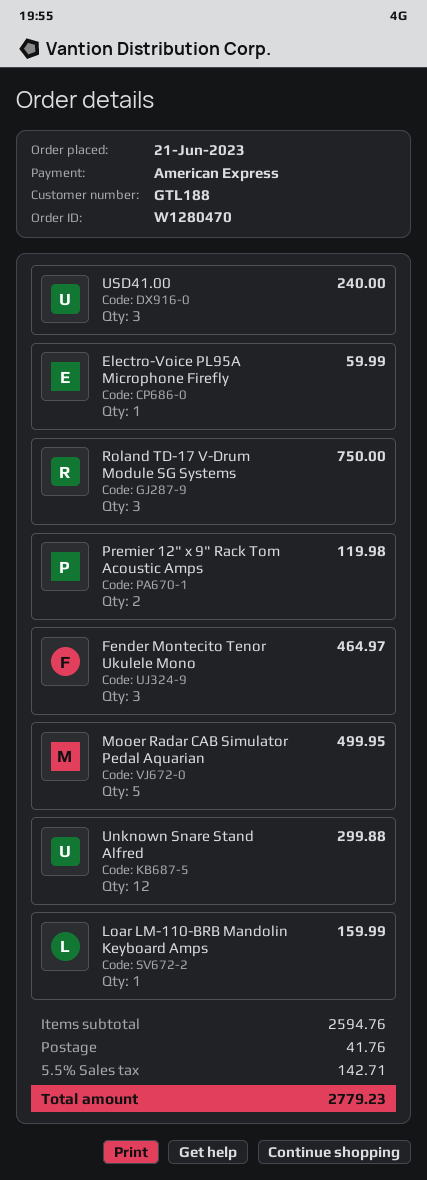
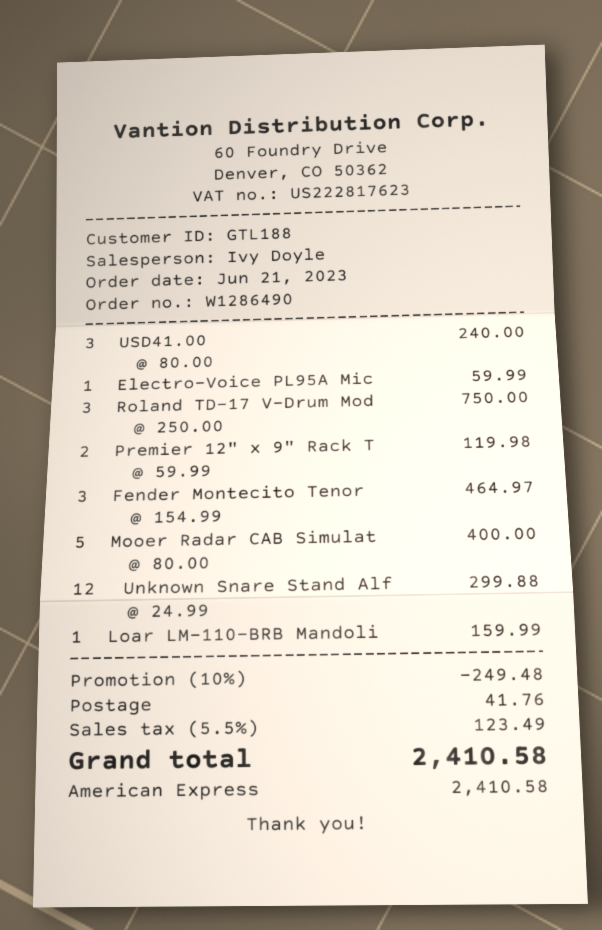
order number: W1280470 -> W1286490
Mooer Radar CAB Simulator Pedal Aquarian: 5 for 499.95 -> 5 for 400.00
discount: none -> 10% = 249.48
tax: 5.5% = 142.71 -> 5.5% = 123.49
total: 2779.23 -> 2410.58

